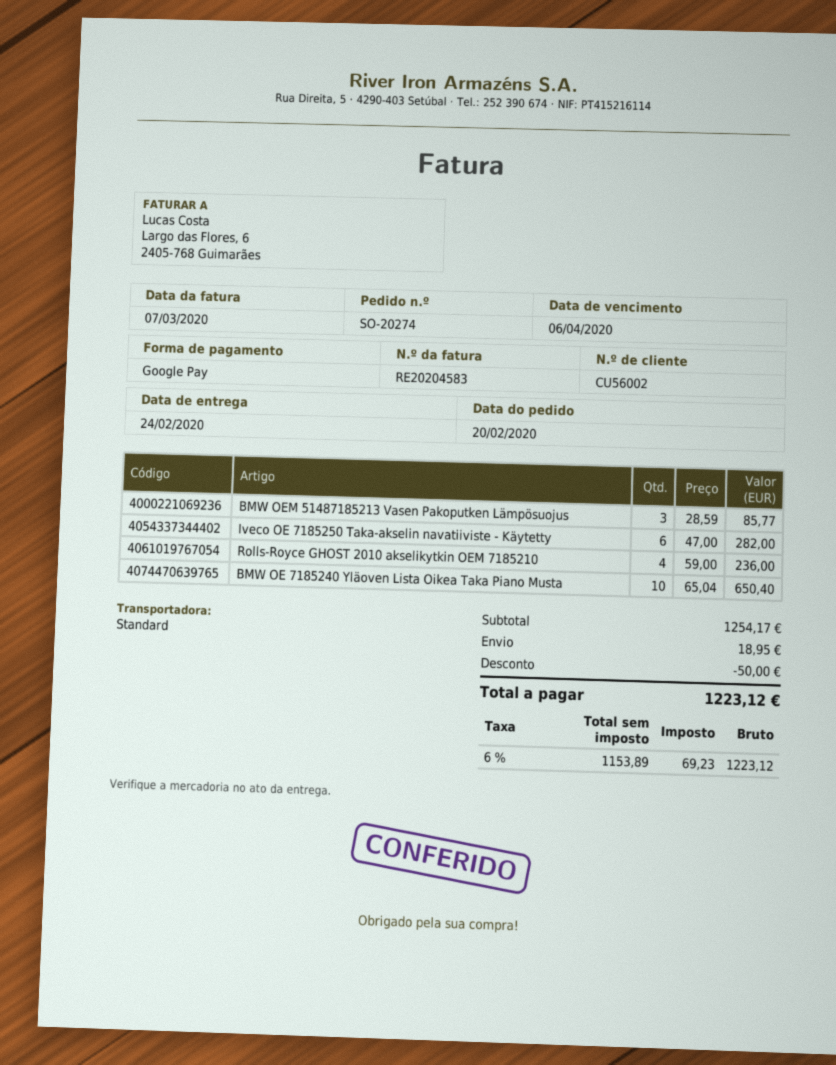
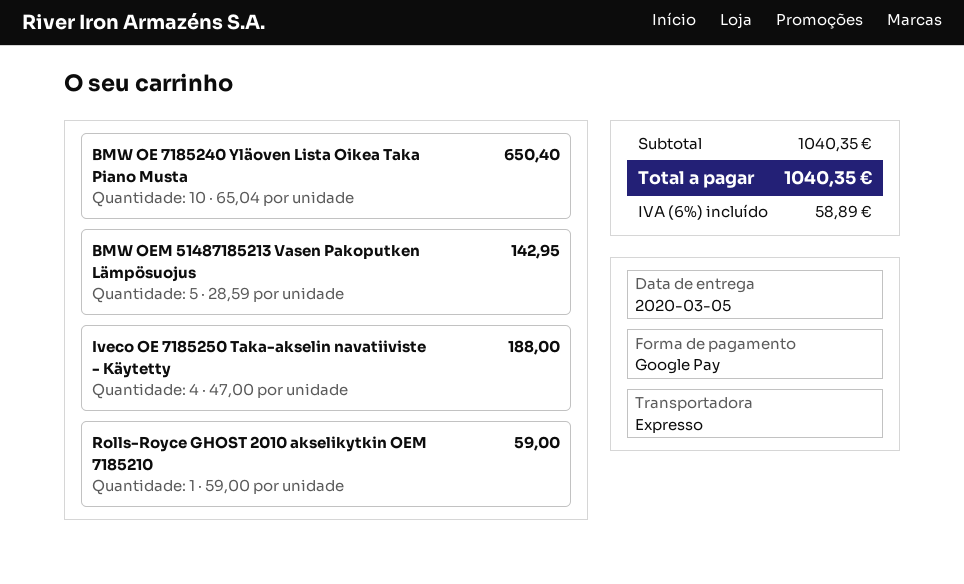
delivery date: 2020-02-24 -> 2020-03-05
shipping method: standard -> express
BMW OEM 51487185213 Vasen Pakoputken Lämpösuojus: 3 x 28.59 = 85.77 -> 5 x 28.59 = 142.95
Iveco OE 7185250 Taka-akselin navatiiviste - Käytetty: 6 x 47.00 = 282.00 -> 4 x 47.00 = 188.00
Rolls-Royce GHOST 2010 akselikytkin OEM 7185210: 4 x 59.00 = 236.00 -> 1 x 59.00 = 59.00
subtotal: 1254.17 -> 1040.35
discount: 50.00 -> none
shipping: 18.95 -> none
tax: 6% = 69.23 -> 6% = 58.89
total: 1223.12 -> 1040.35

